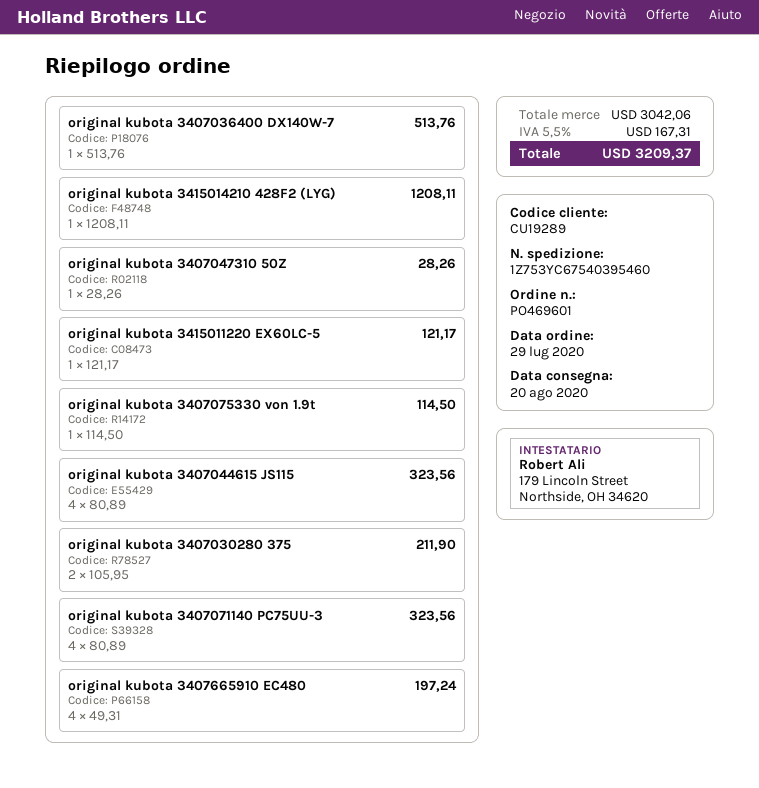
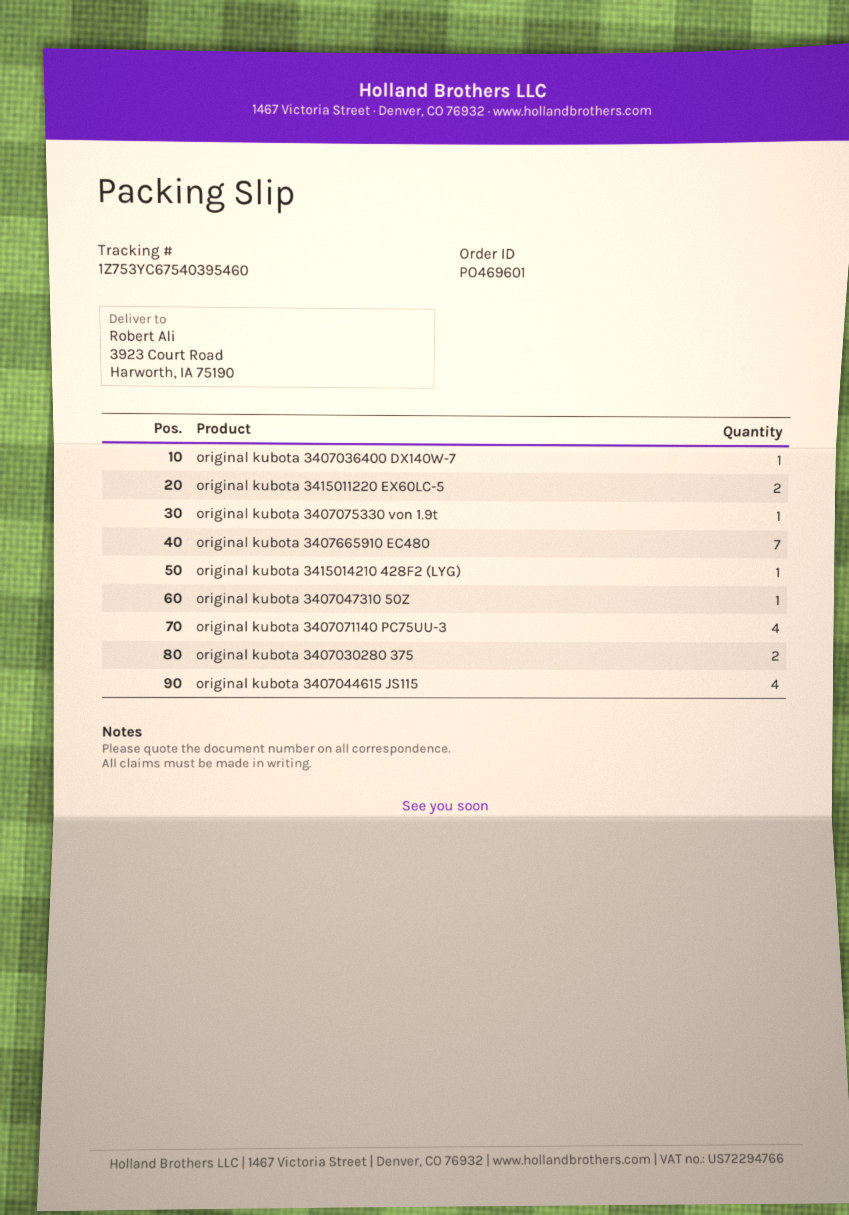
original kubota 3415011220 EX60LC-5: 1 -> 2
original kubota 3407665910 EC480: 4 -> 7

